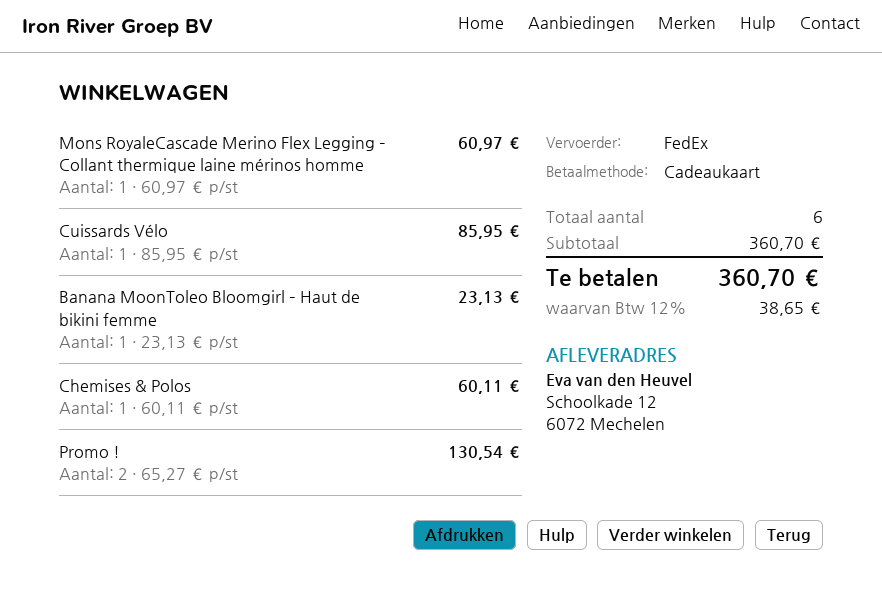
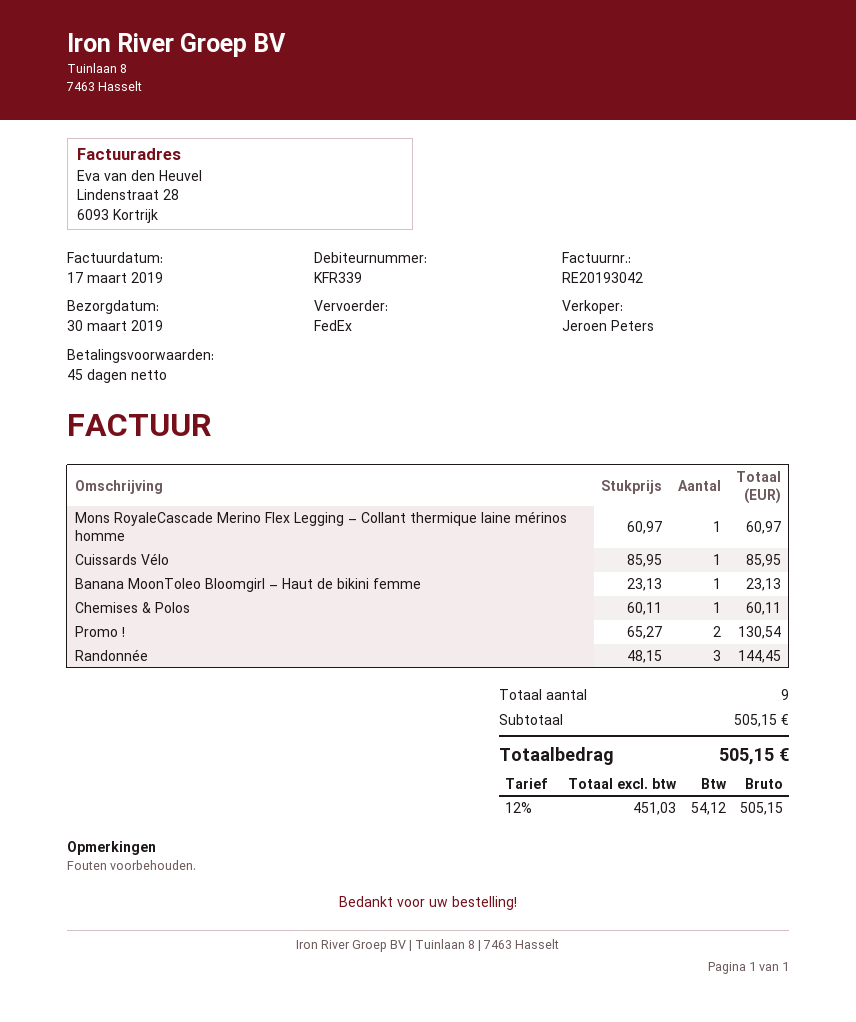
Randonnée: none -> 3 x 48.15 = 144.45
total quantity: 6 -> 9
subtotal: 360.70 -> 505.15
tax: 12% = 38.65 -> 12% = 54.12
total: 360.70 -> 505.15

